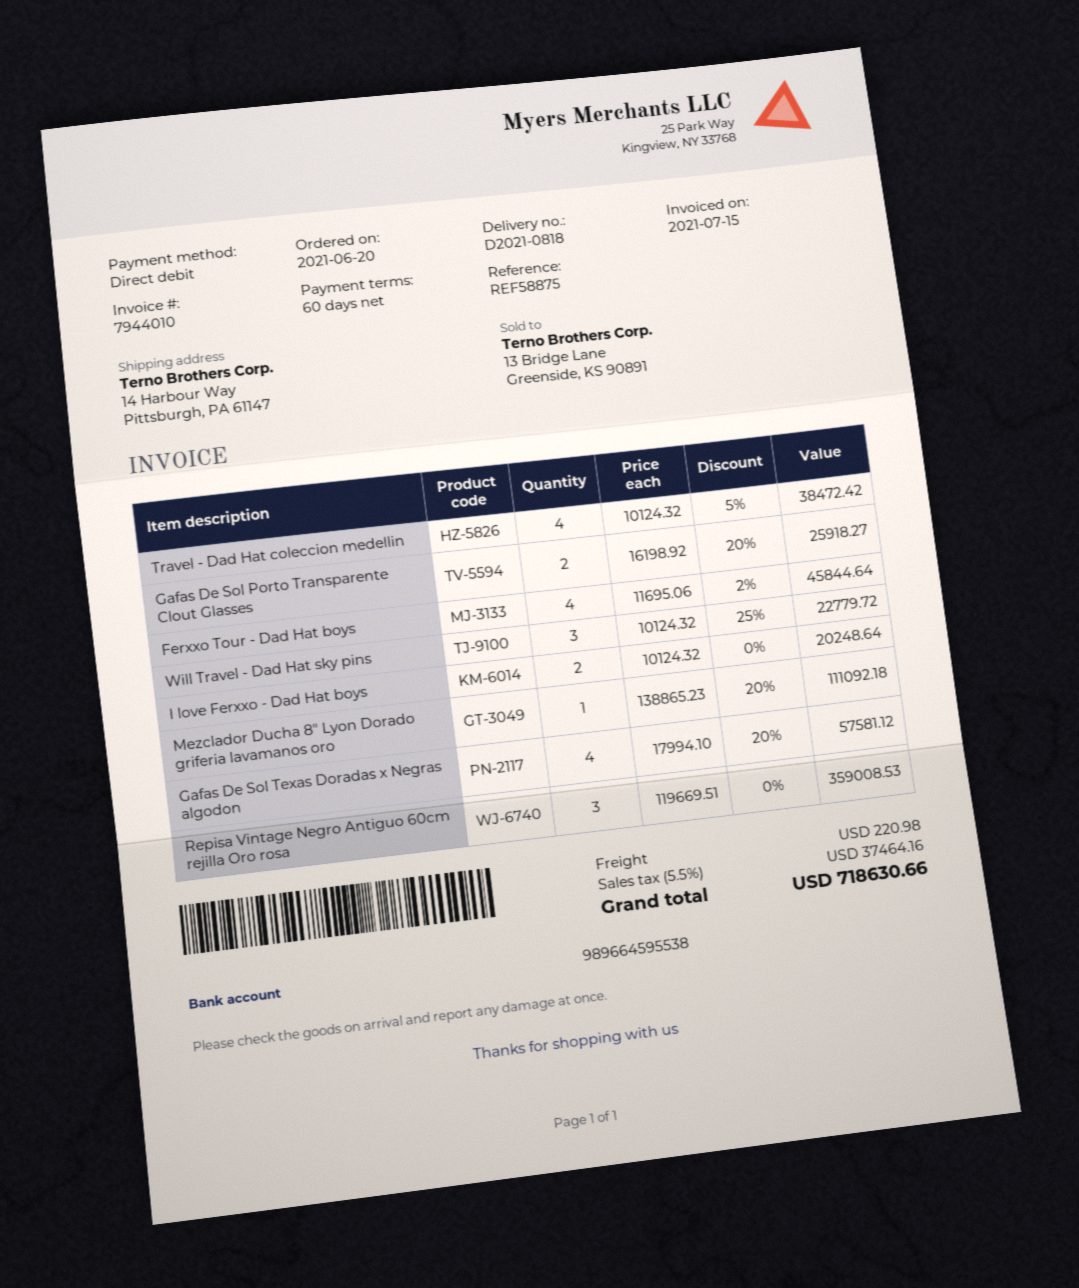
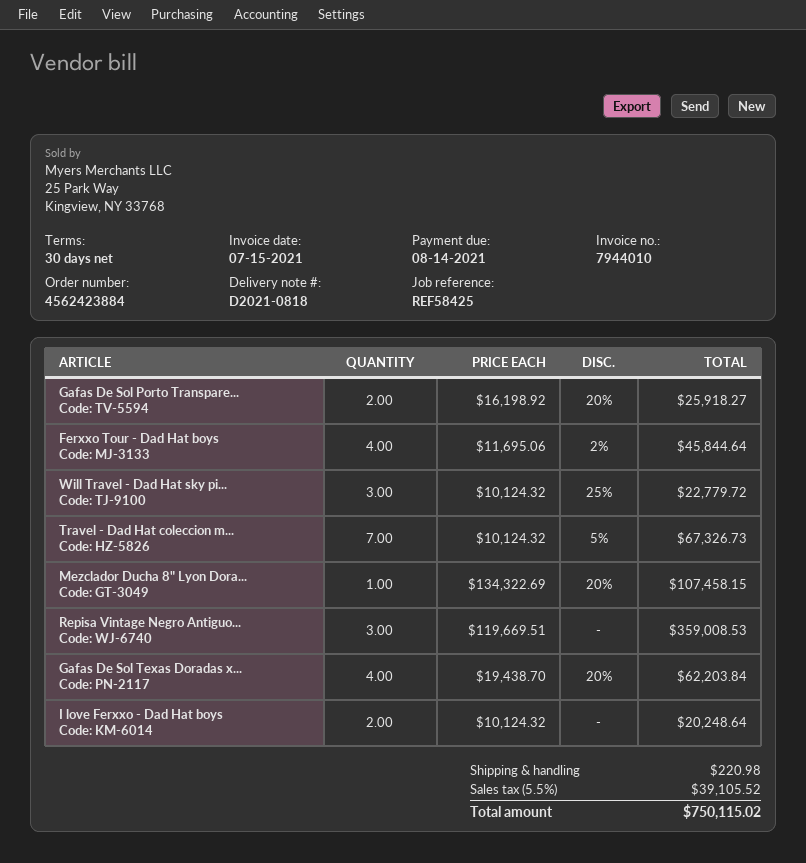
payment terms: 60 days -> 30 days
reference: REF58875 -> REF58425
Travel - Dad Hat coleccion medellin: 4 x 10124.32 - 5% = 38472.42 -> 7 x 10124.32 - 5% = 67326.73
Mezclador Ducha 8" Lyon Dorado griferia lavamanos oro: 1 x 138865.23 - 20% = 111092.18 -> 1 x 134322.69 - 20% = 107458.15
Gafas De Sol Texas Doradas x Negras algodon: 4 x 17994.10 - 20% = 57581.12 -> 4 x 19438.70 - 20% = 62203.84
tax: 5.5% = 37464.16 -> 5.5% = 39105.52
total: 718630.66 -> 750115.02

